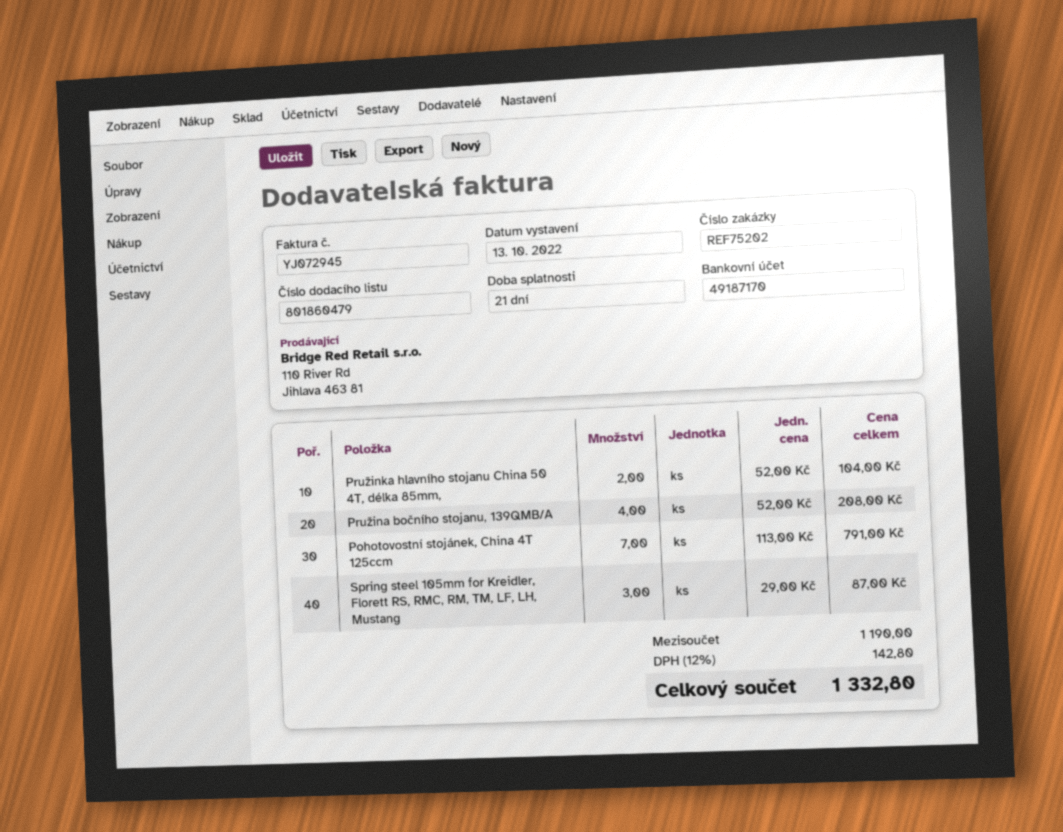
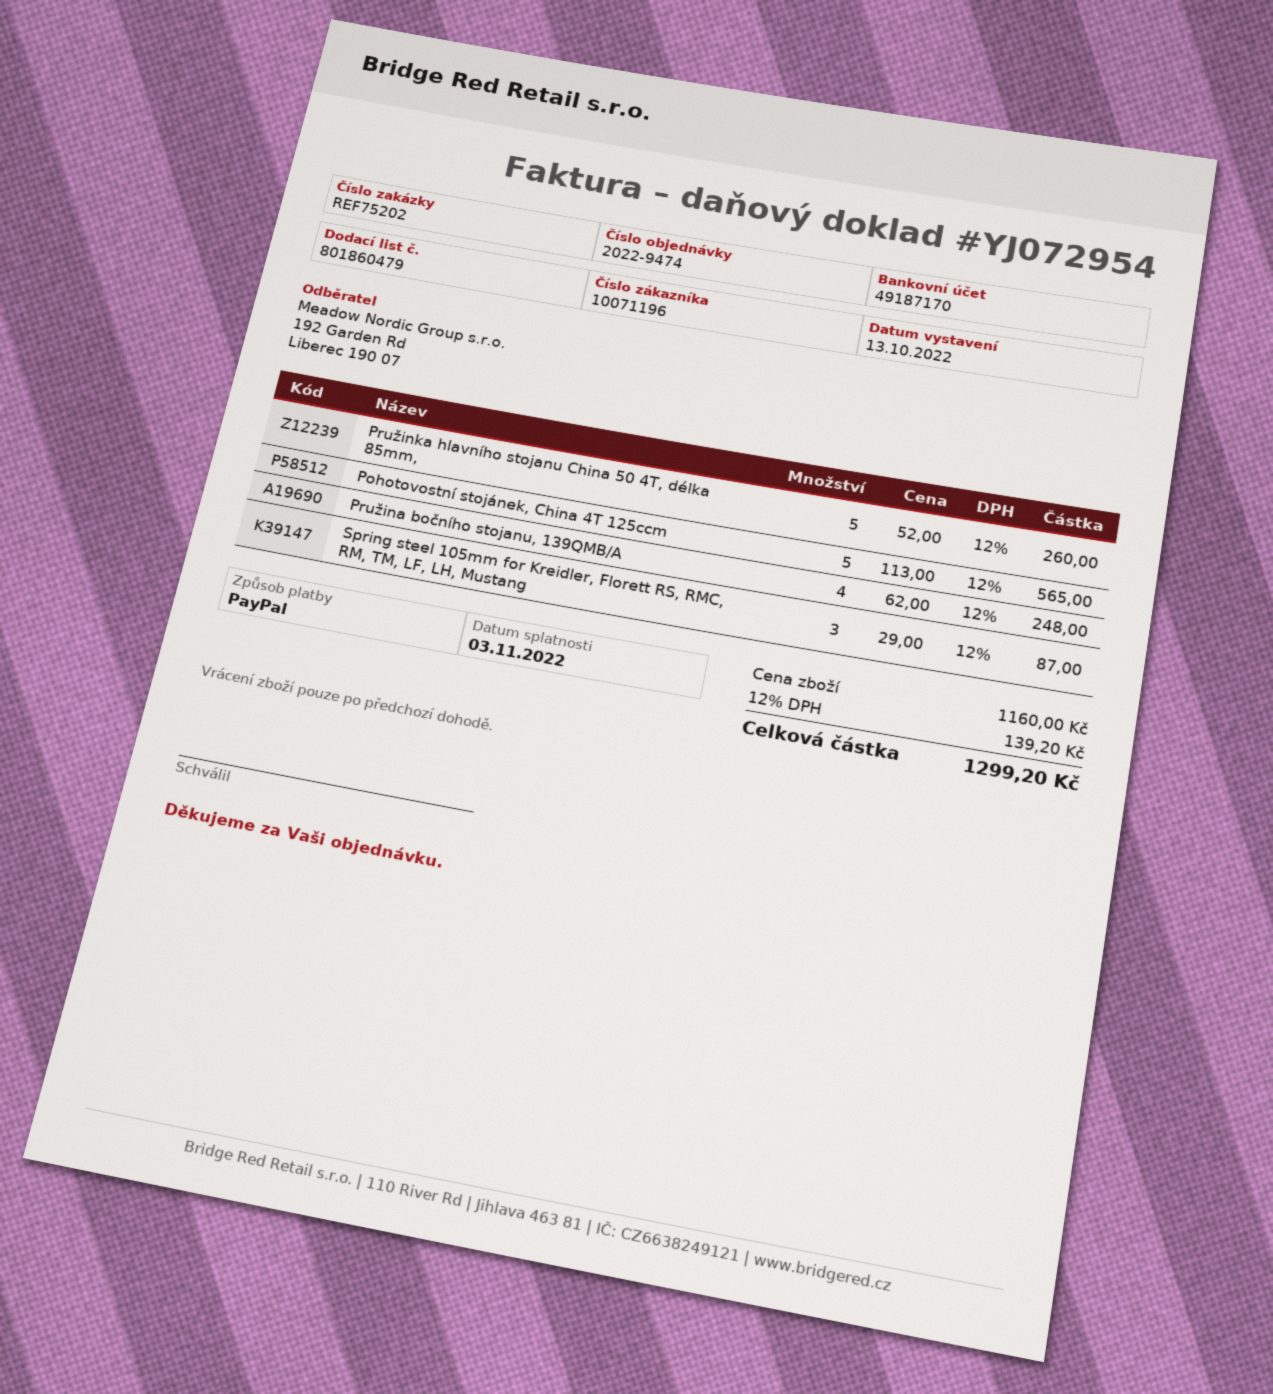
invoice number: YJ072945 -> YJ072954
Pružinka hlavního stojanu China 50 4T, délka 85mm,: 2 x 52.00 = 104.00 -> 5 x 52.00 = 260.00
Pružina bočního stojanu, 139QMB/A: 4 x 52.00 = 208.00 -> 4 x 62.00 = 248.00
Pohotovostní stojánek, China 4T 125ccm: 7 x 113.00 = 791.00 -> 5 x 113.00 = 565.00
subtotal: 1190.00 -> 1160.00
tax: 12% = 142.80 -> 12% = 139.20
total: 1332.80 -> 1299.20

